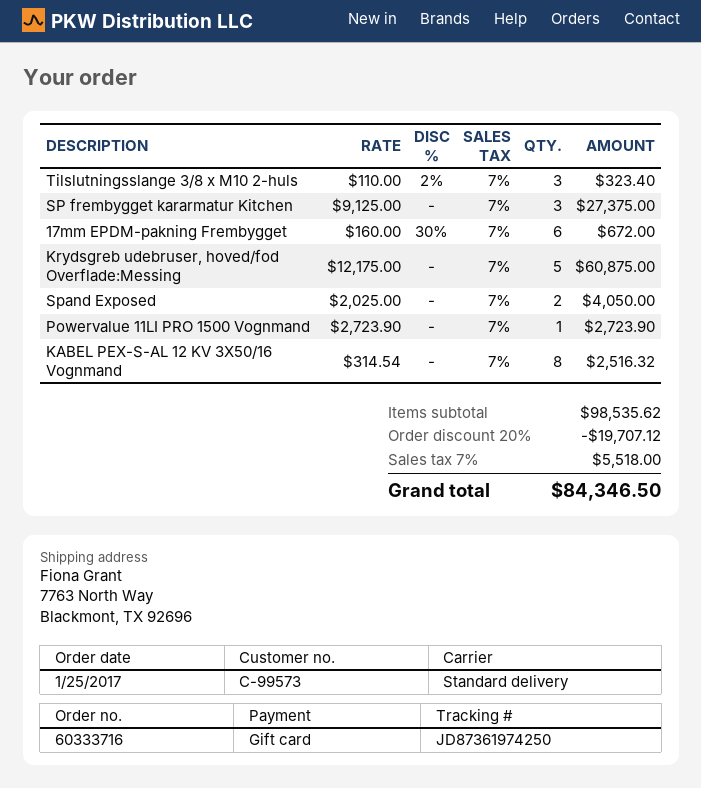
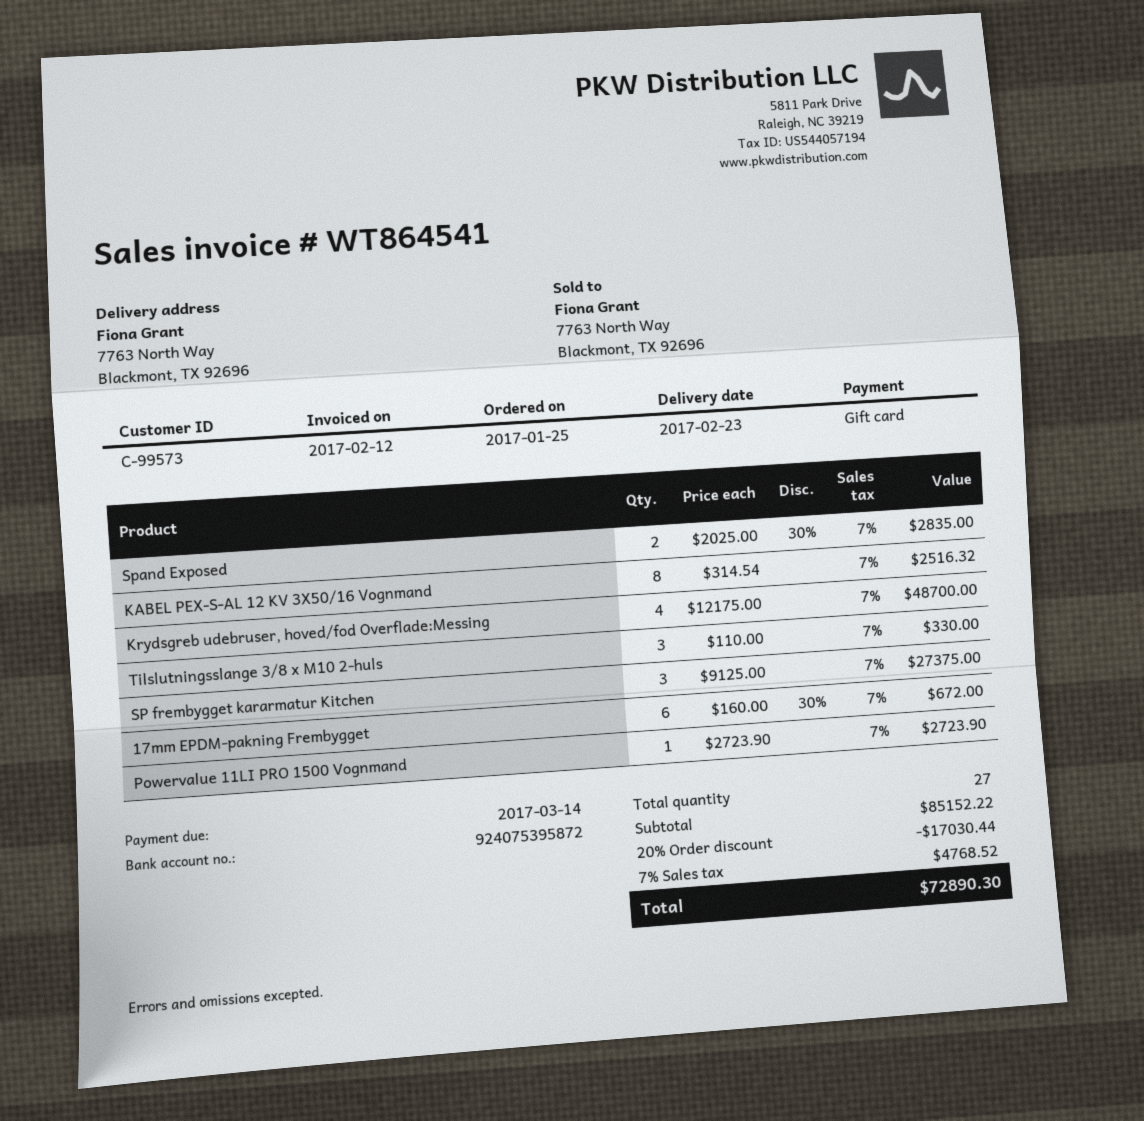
Tilslutningsslange 3/8 x M10 2-huls: 3 x 110.00 - 2% = 323.40 -> 3 x 110.00 = 330.00
Krydsgreb udebruser, hoved/fod Overflade:Messing: 5 x 12175.00 = 60875.00 -> 4 x 12175.00 = 48700.00
Spand Exposed: 2 x 2025.00 = 4050.00 -> 2 x 2025.00 - 30% = 2835.00
subtotal: 98535.62 -> 85152.22
discount: 20% = 19707.12 -> 20% = 17030.44
tax: 7% = 5518.00 -> 7% = 4768.52
total: 84346.50 -> 72890.30

